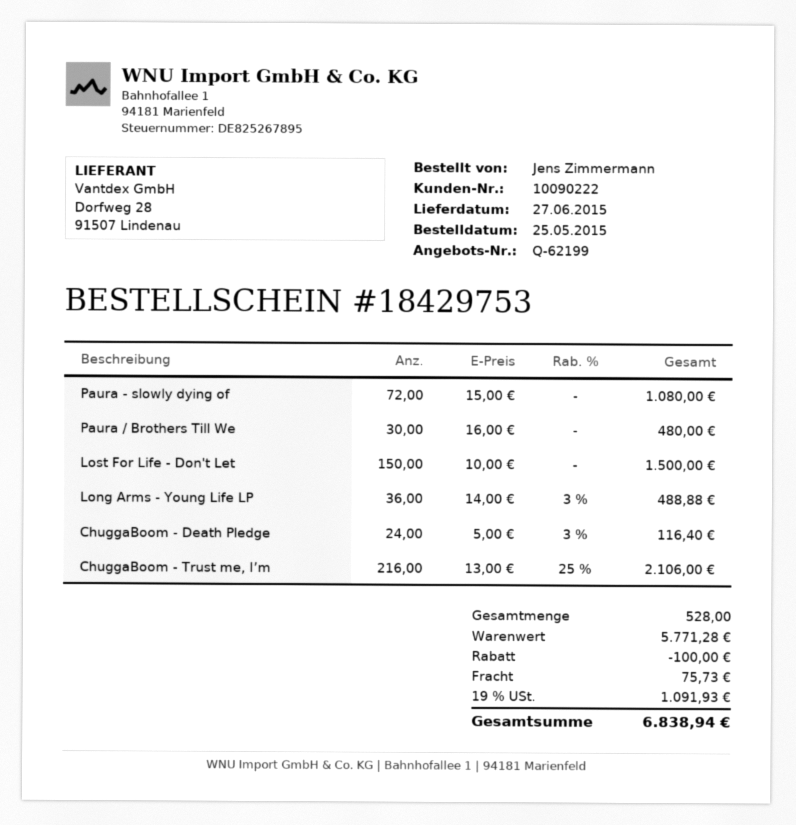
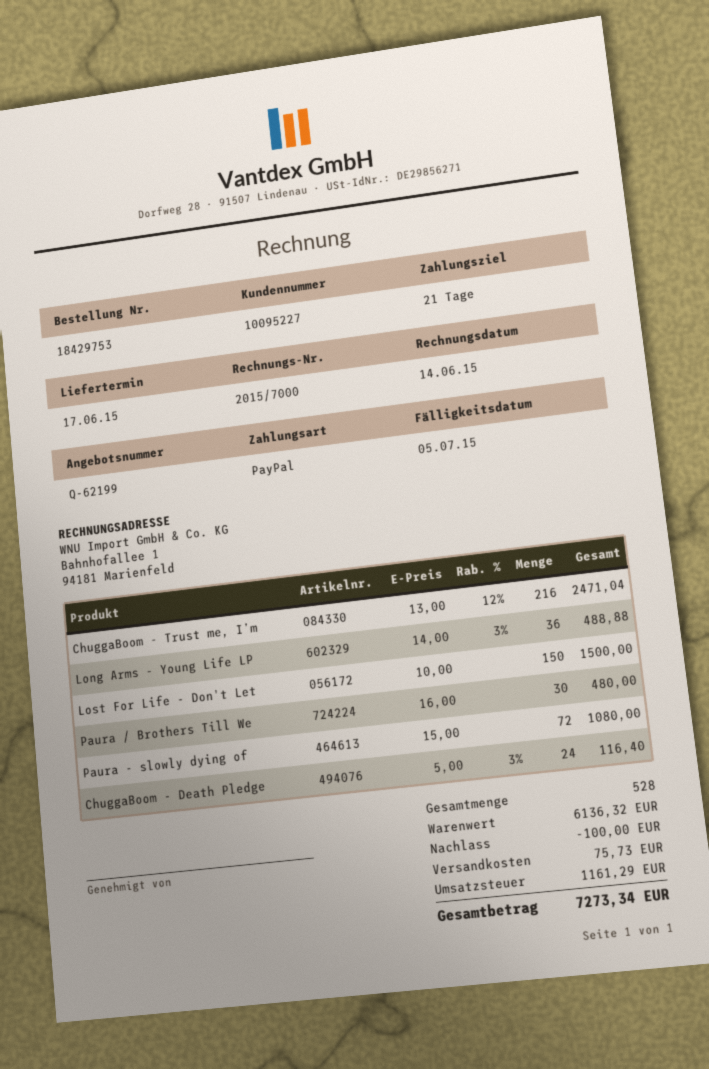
delivery date: 2015-06-27 -> 2015-06-17
customer number: 10090222 -> 10095227
ChuggaBoom - Trust me, I’m: 216 x 13.00 - 25% = 2106.00 -> 216 x 13.00 - 12% = 2471.04
subtotal: 5771.28 -> 6136.32
tax: 1091.93 -> 1161.29
total: 6838.94 -> 7273.34

